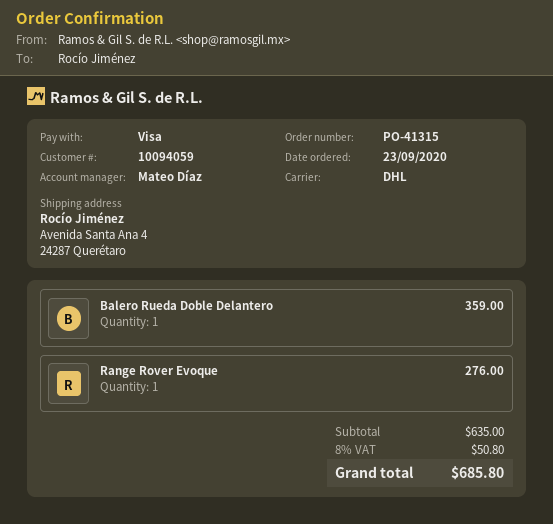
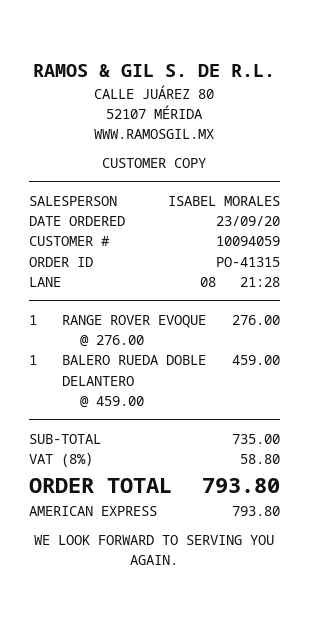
sales rep: Mateo Díaz -> ISABEL MORALES
payment method: Visa -> American Express
Balero Rueda Doble Delantero: 1 for 359.00 -> 1 for 459.00
subtotal: 635.00 -> 735.00
tax: 8% = 50.80 -> 8% = 58.80
total: 685.80 -> 793.80

